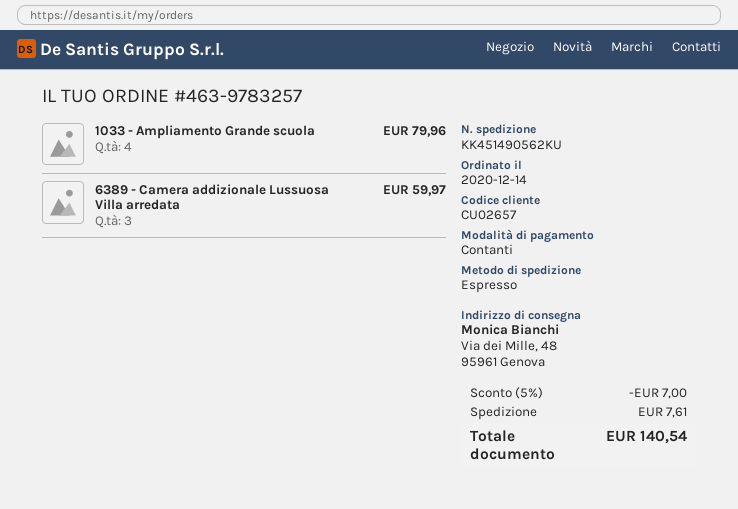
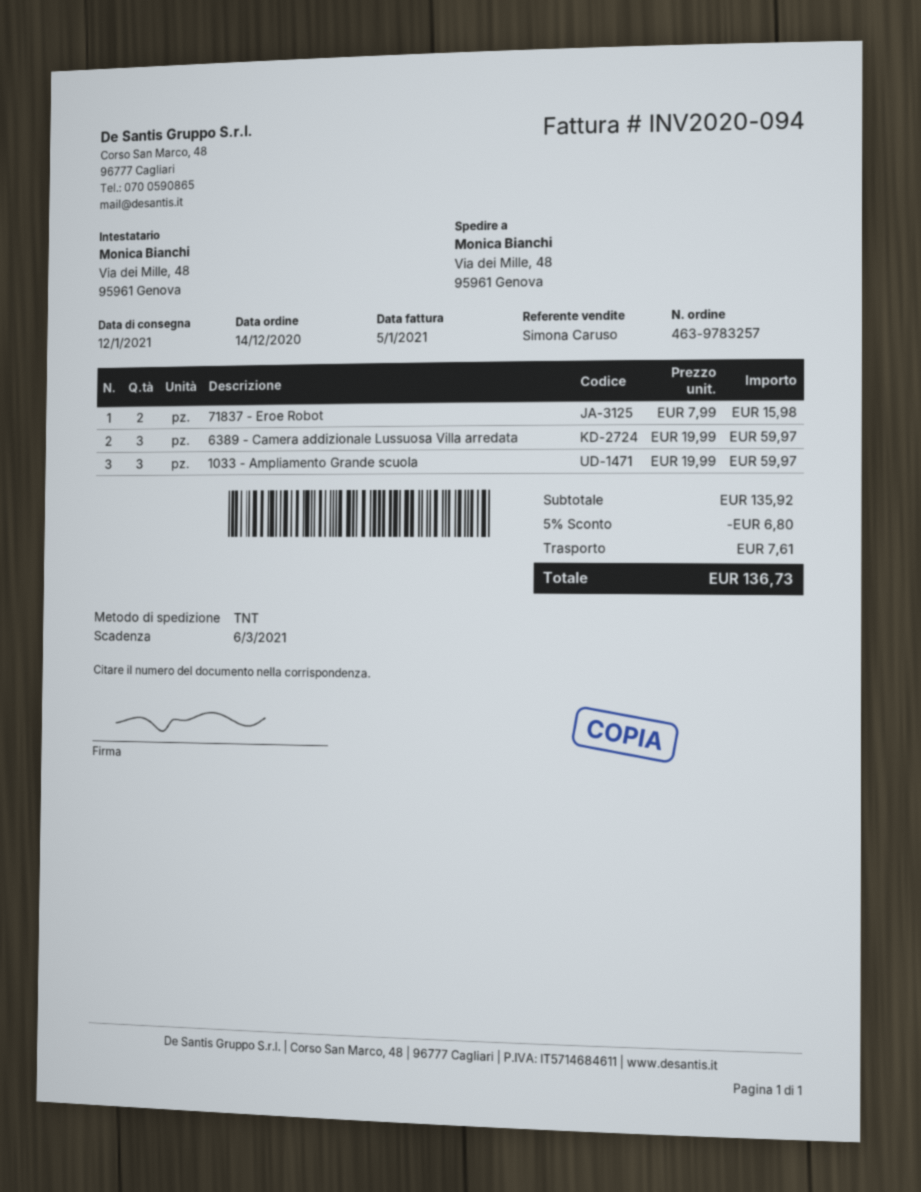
shipping method: express -> TNT
1033 - Ampliamento Grande scuola: 4 for 79.96 -> 3 for 59.97
71837 - Eroe Robot: none -> 2 for 15.98
discount: 5% = 7.00 -> 5% = 6.80
total: 140.54 -> 136.73

